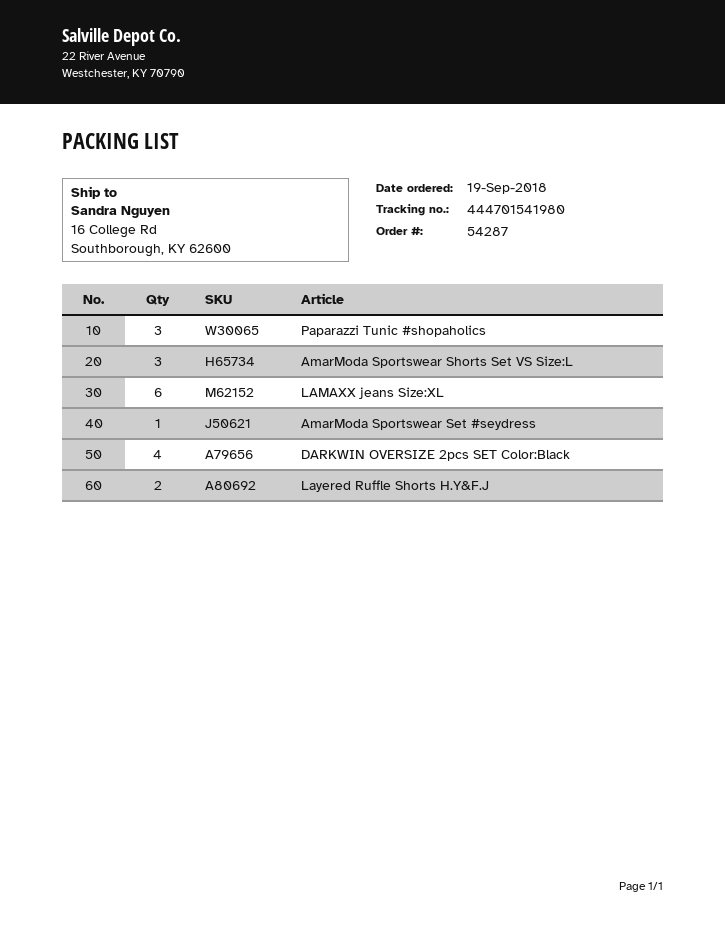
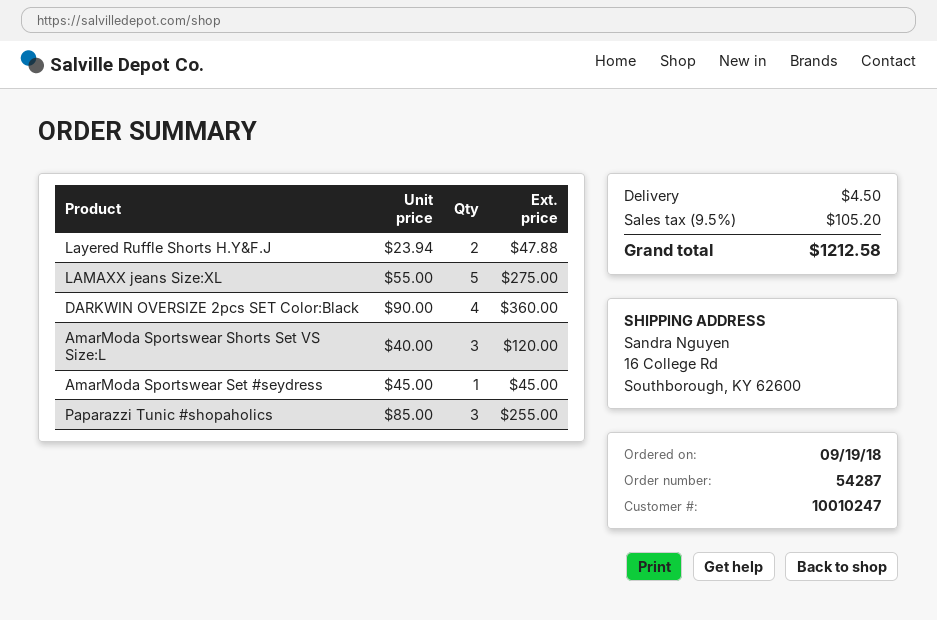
LAMAXX jeans Size:XL: 6 -> 5

